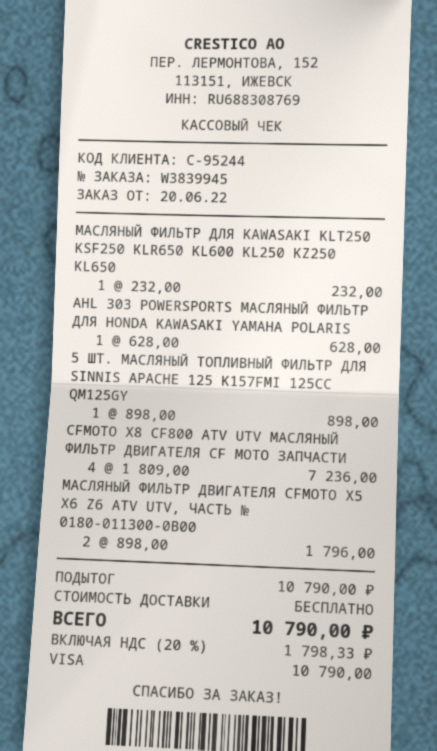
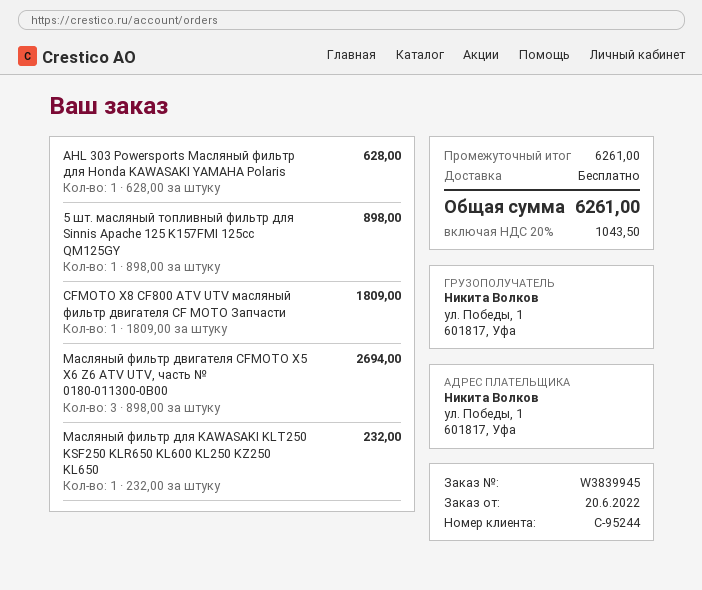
CFMOTO X8 CF800 ATV UTV МАСЛЯНЫЙ ФИЛЬТР ДВИГАТЕЛЯ CF MOTO ЗАПЧАСТИ: 4 x 1809.00 = 7236.00 -> 1 x 1809.00 = 1809.00
МАСЛЯНЫЙ ФИЛЬТР ДВИГАТЕЛЯ CFMOTO X5 X6 Z6 ATV UTV, ЧАСТЬ № 0180-011300-0B00: 2 x 898.00 = 1796.00 -> 3 x 898.00 = 2694.00
subtotal: 10790.00 -> 6261.00
tax: 20% = 1798.33 -> 20% = 1043.50
total: 10790.00 -> 6261.00

